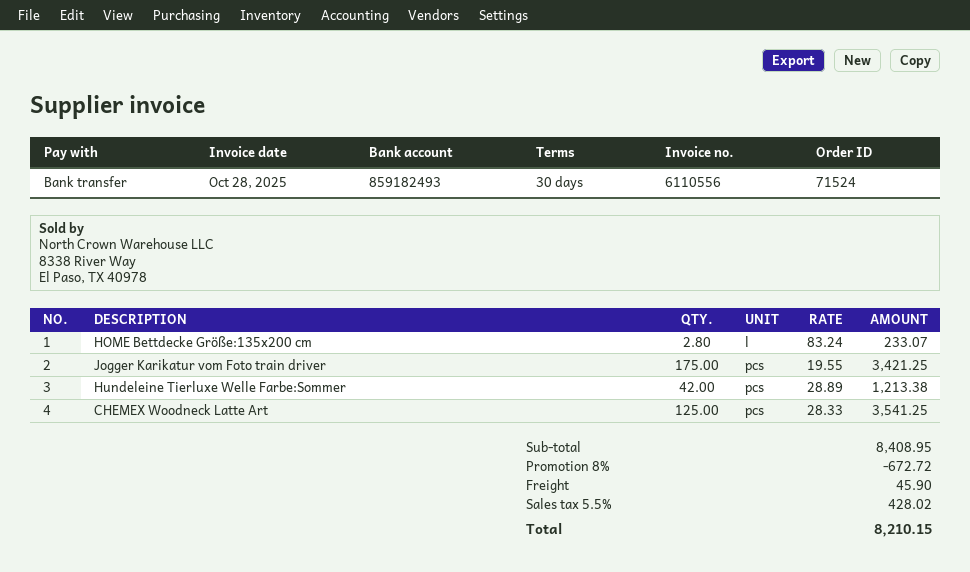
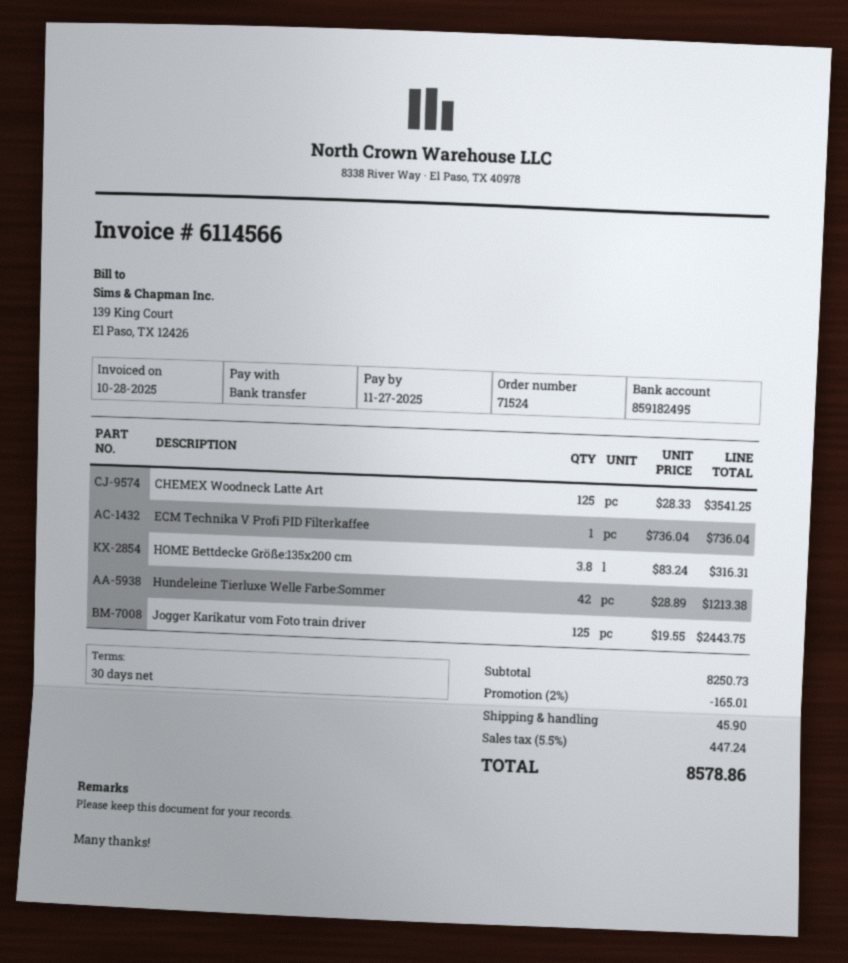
invoice number: 6110556 -> 6114566
bank account: 859182493 -> 859182495
HOME Bettdecke Größe:135x200 cm: 2.8 x 83.24 = 233.07 -> 3.8 x 83.24 = 316.31
Jogger Karikatur vom Foto train driver: 175 x 19.55 = 3421.25 -> 125 x 19.55 = 2443.75
ECM Technika V Profi PID Filterkaffee: none -> 1 x 736.04 = 736.04
subtotal: 8408.95 -> 8250.73
discount: 8% = 672.72 -> 2% = 165.01
tax: 5.5% = 428.02 -> 5.5% = 447.24
total: 8210.15 -> 8578.86

